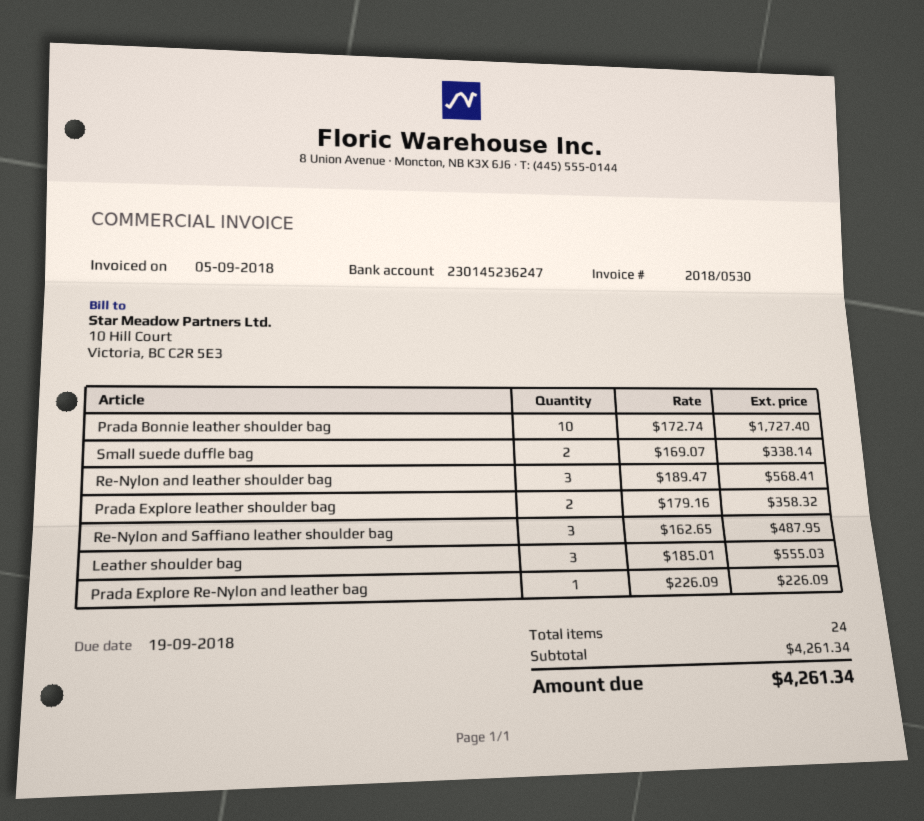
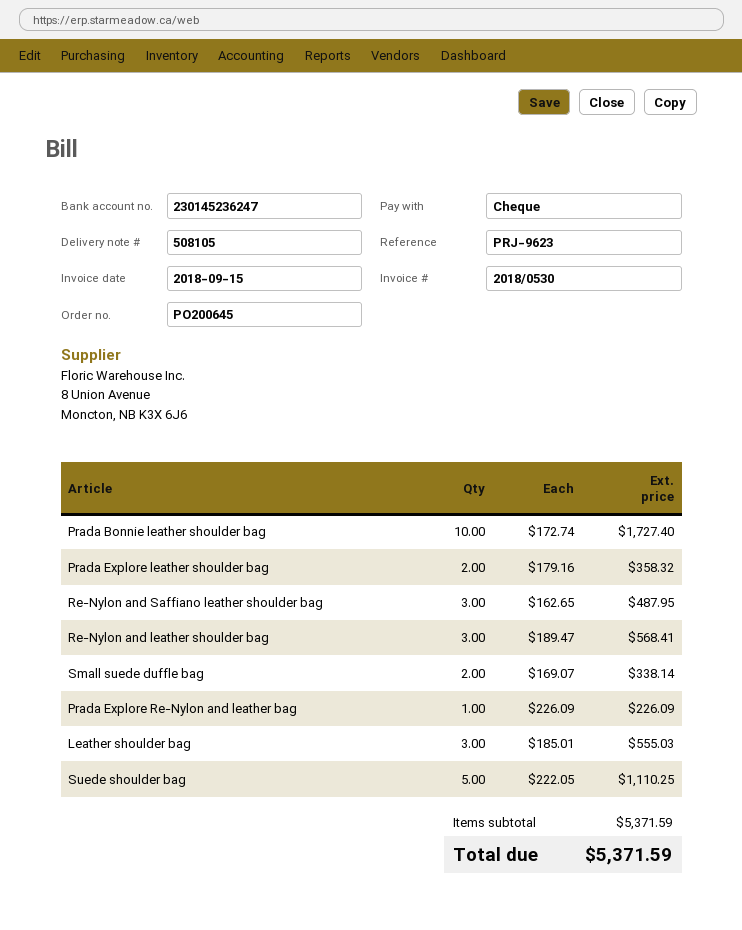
invoice date: 2018-09-05 -> 2018-09-15
Suede shoulder bag: none -> 5 x 222.05 = 1110.25
subtotal: 4261.34 -> 5371.59
total: 4261.34 -> 5371.59

